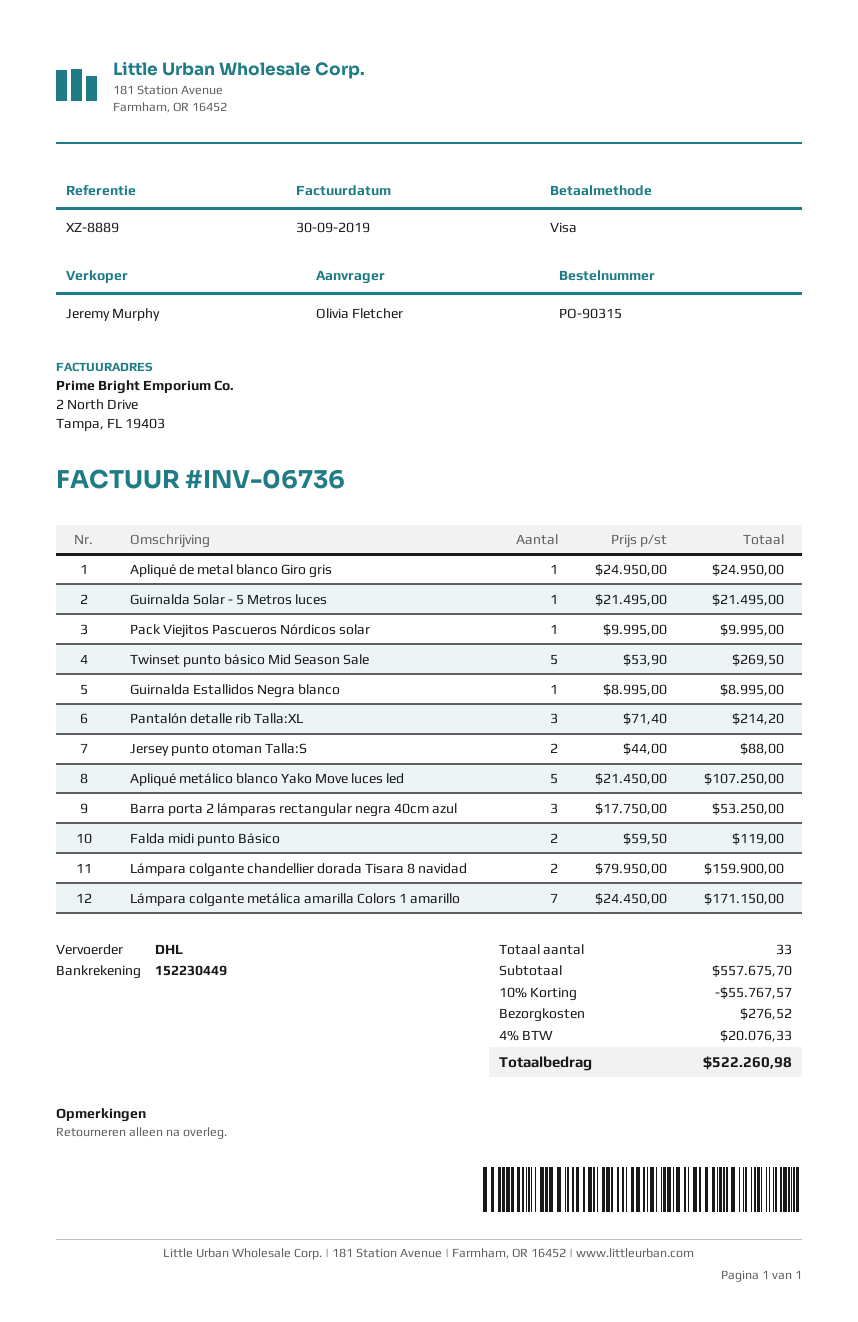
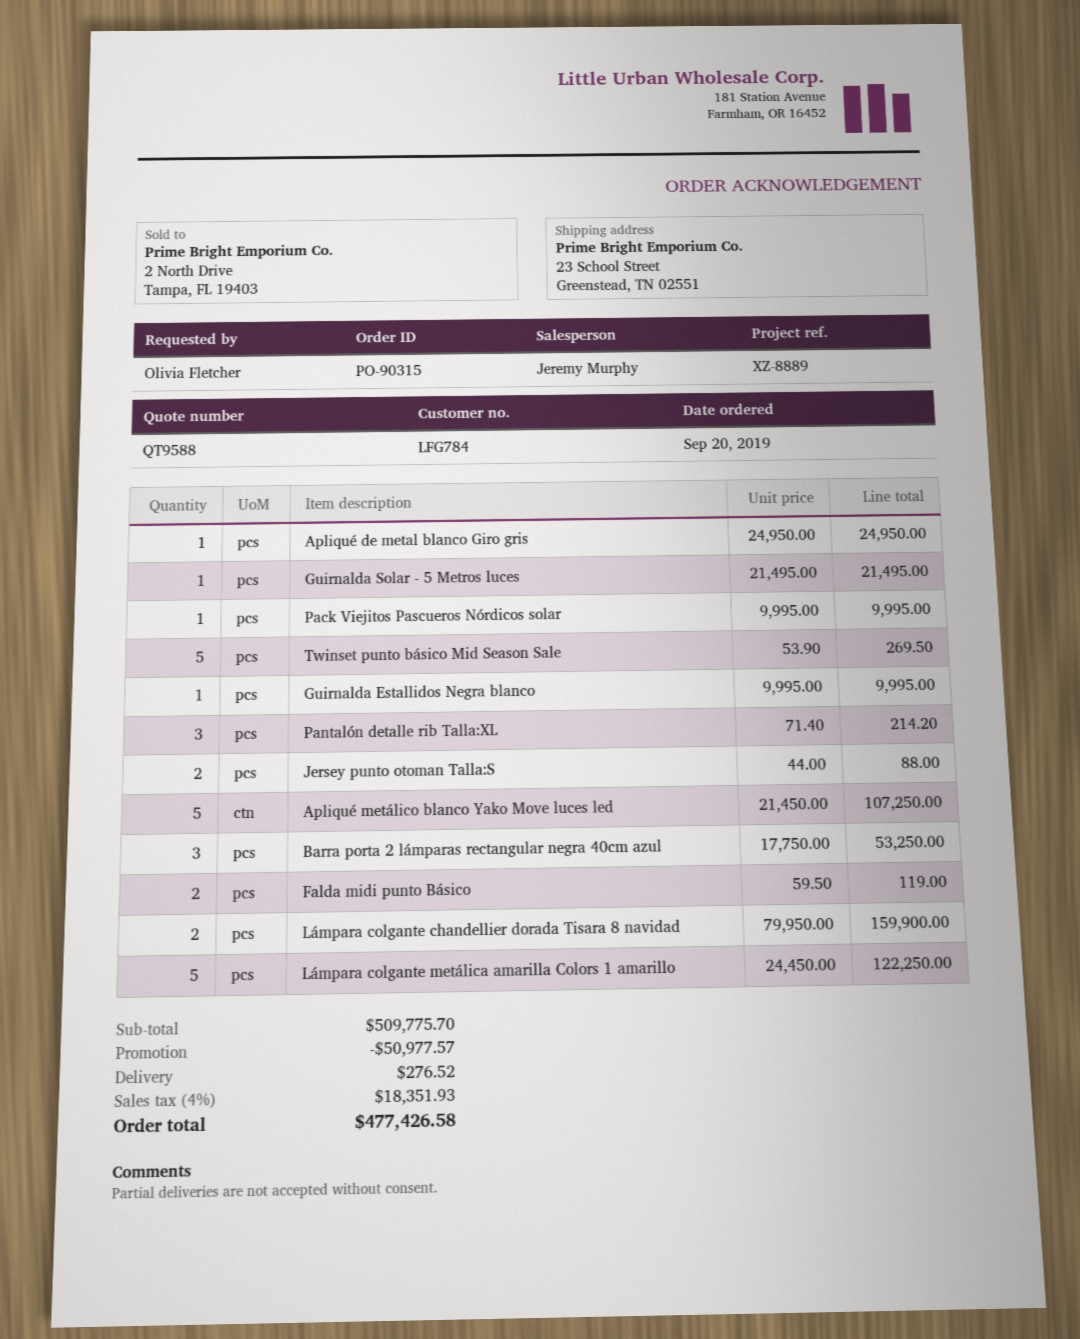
Guirnalda Estallidos Negra blanco: 1 x 8995.00 = 8995.00 -> 1 x 9995.00 = 9995.00
Lámpara colgante metálica amarilla Colors 1 amarillo: 7 x 24450.00 = 171150.00 -> 5 x 24450.00 = 122250.00
subtotal: 557675.70 -> 509775.70
discount: 55767.57 -> 50977.57
tax: 4% = 20076.33 -> 4% = 18351.93
total: 522260.98 -> 477426.58

